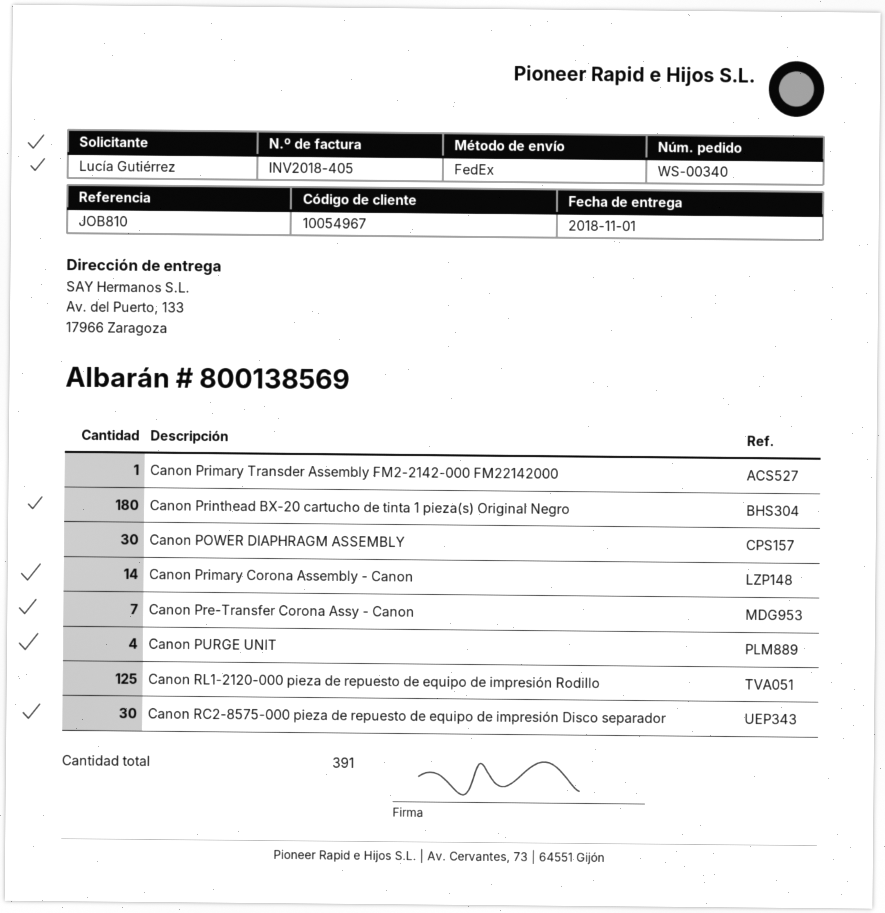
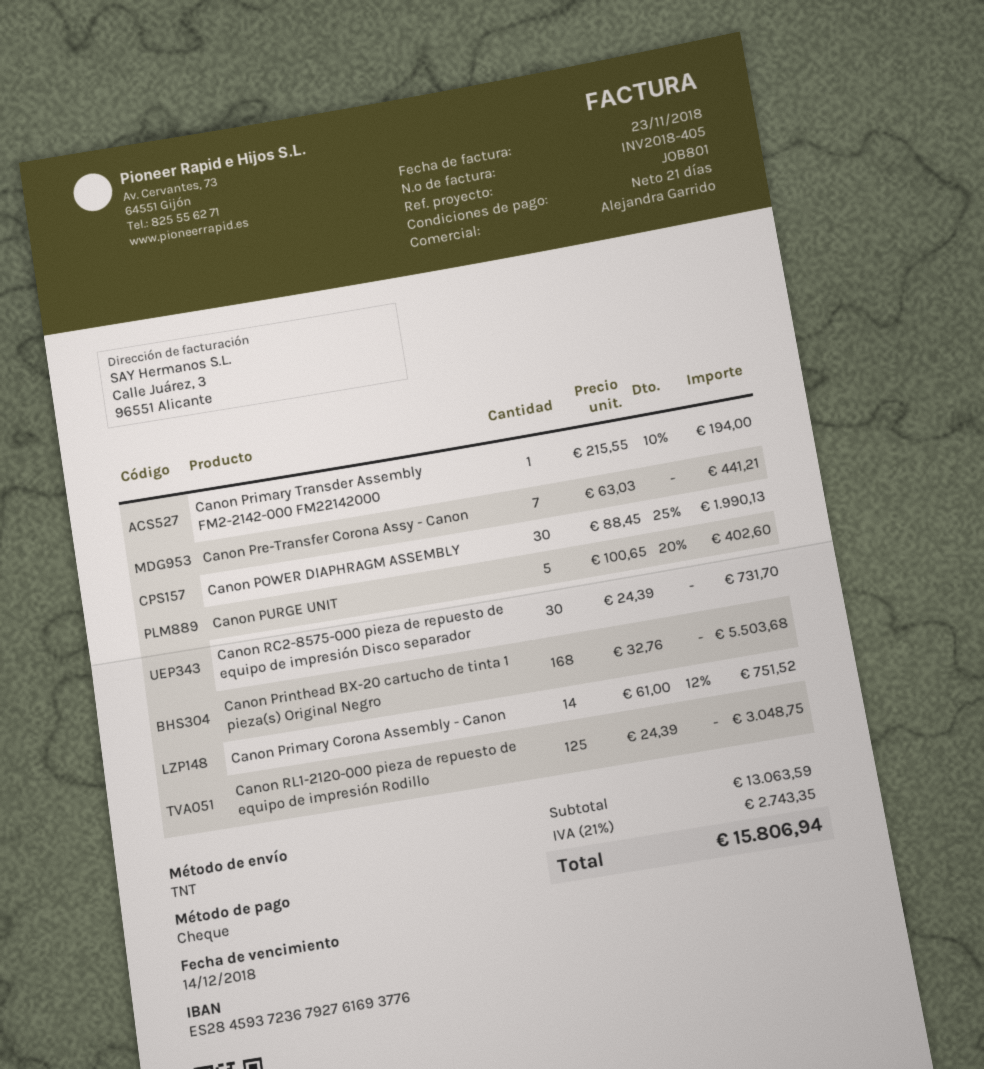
reference: JOB810 -> JOB801
shipping method: FedEx -> TNT
Canon Printhead BX-20 cartucho de tinta 1 pieza(s) Original Negro: 180 -> 168
Canon PURGE UNIT: 4 -> 5

